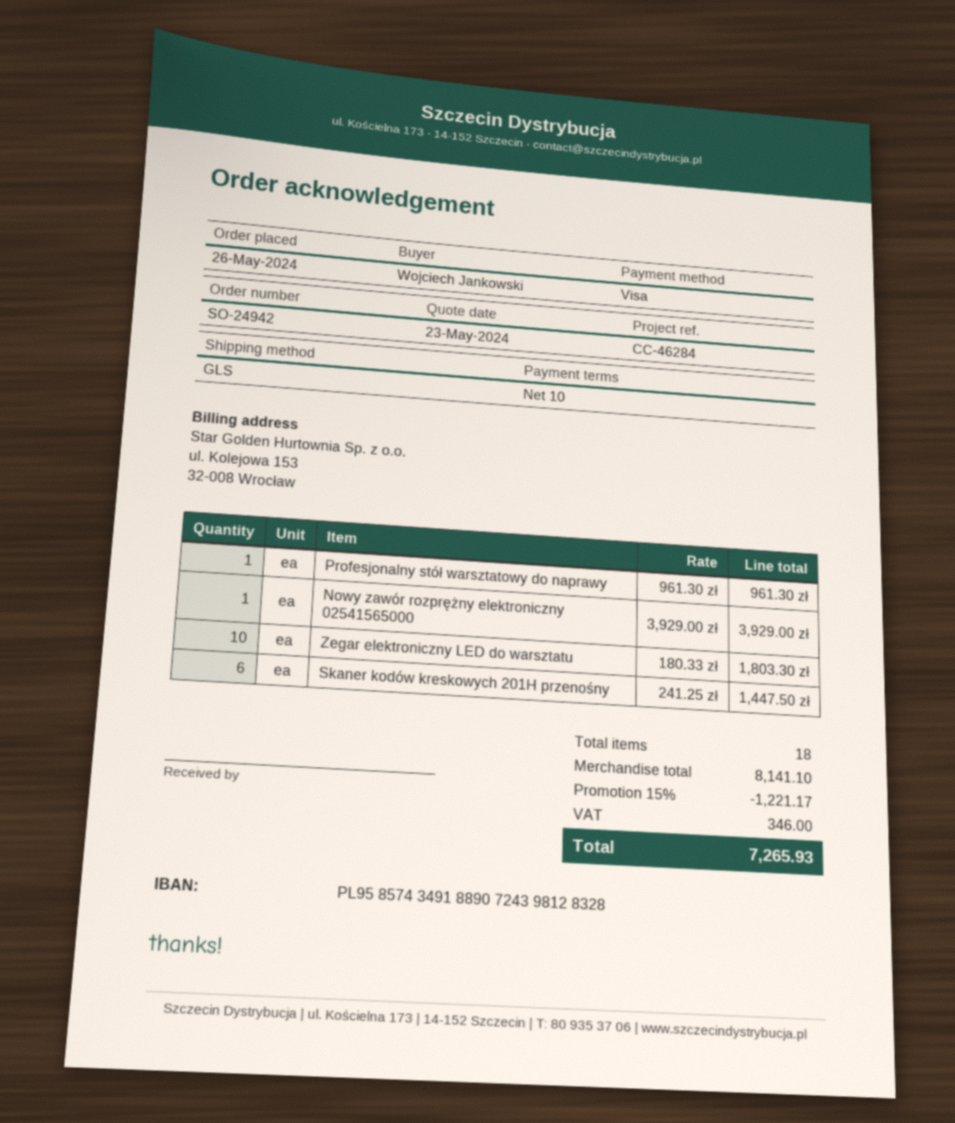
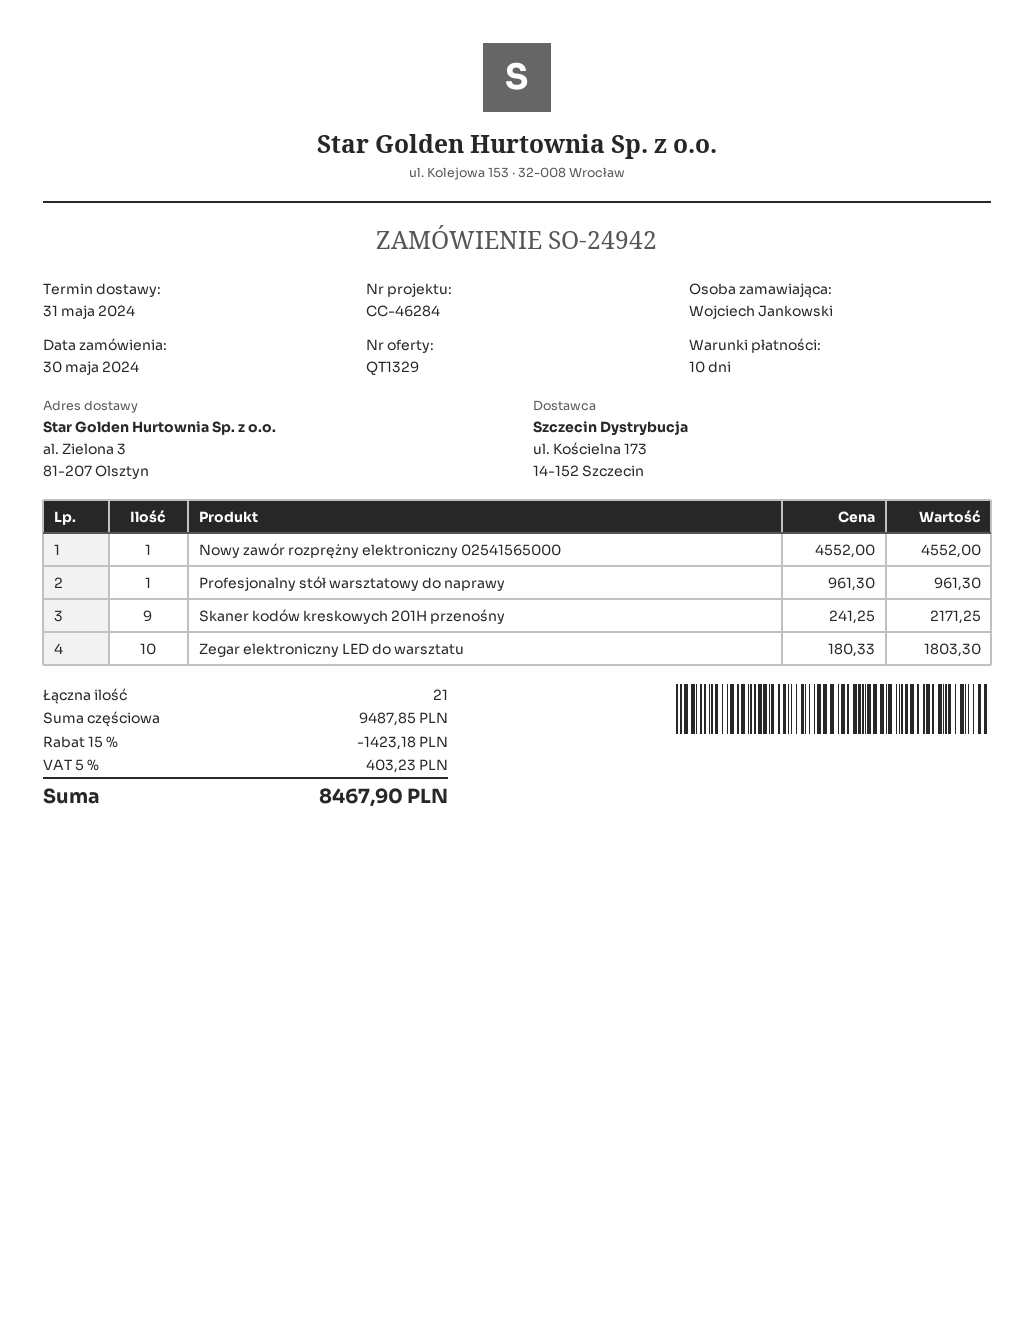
order date: 2024-05-26 -> 2024-05-30
Nowy zawór rozprężny elektroniczny 02541565000: 1 x 3929.00 = 3929.00 -> 1 x 4552.00 = 4552.00
Skaner kodów kreskowych 201H przenośny: 6 x 241.25 = 1447.50 -> 9 x 241.25 = 2171.25
total quantity: 18 -> 21
subtotal: 8141.10 -> 9487.85
discount: 15% = 1221.17 -> 15% = 1423.18
tax: 346.00 -> 403.23
total: 7265.93 -> 8467.90

